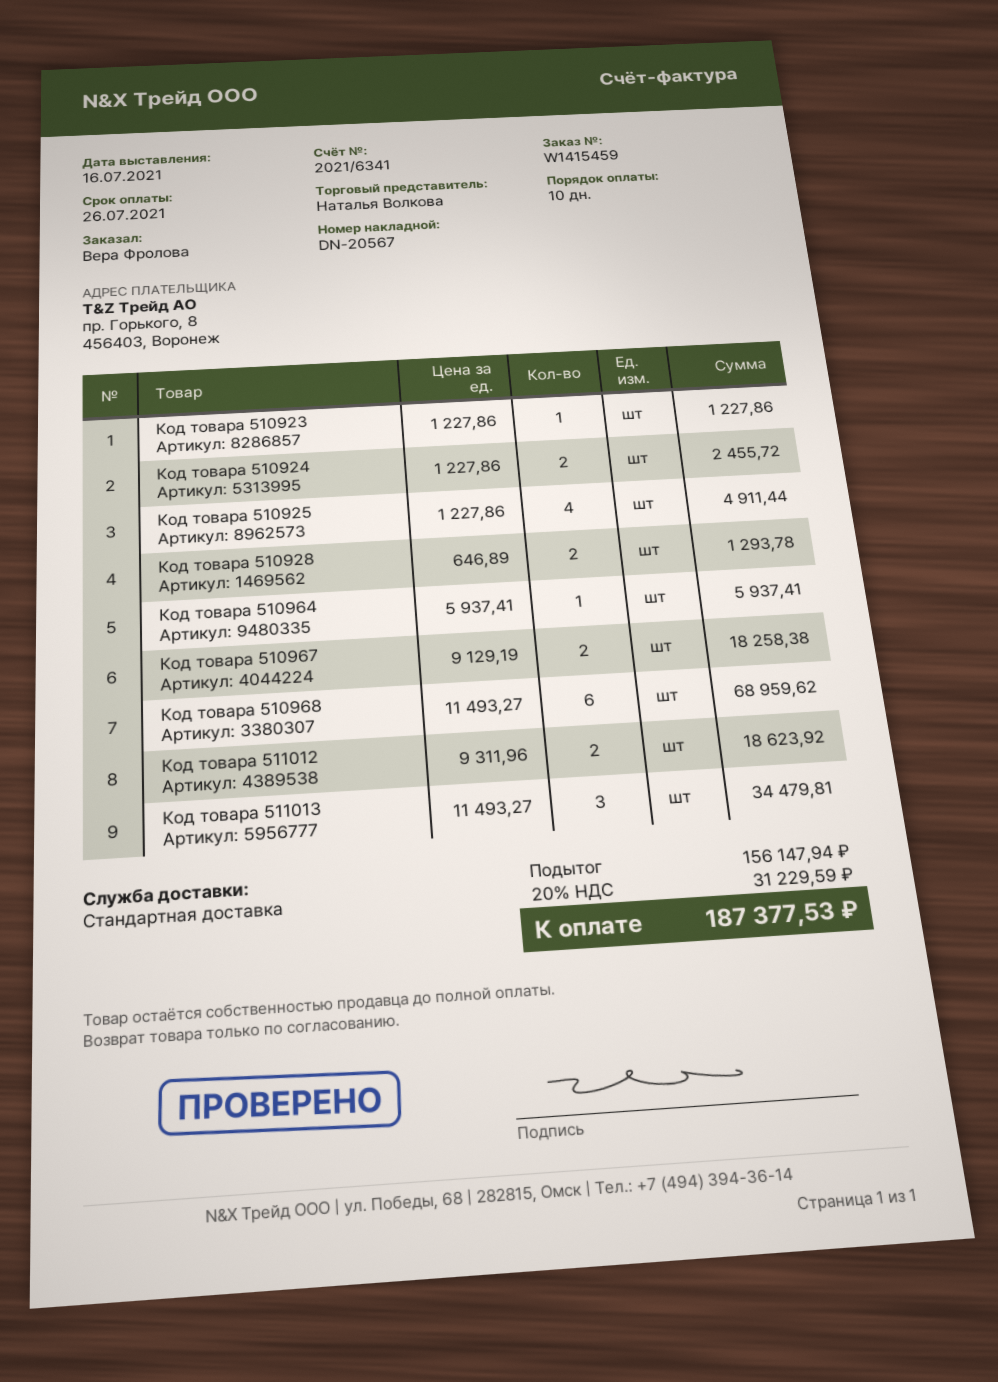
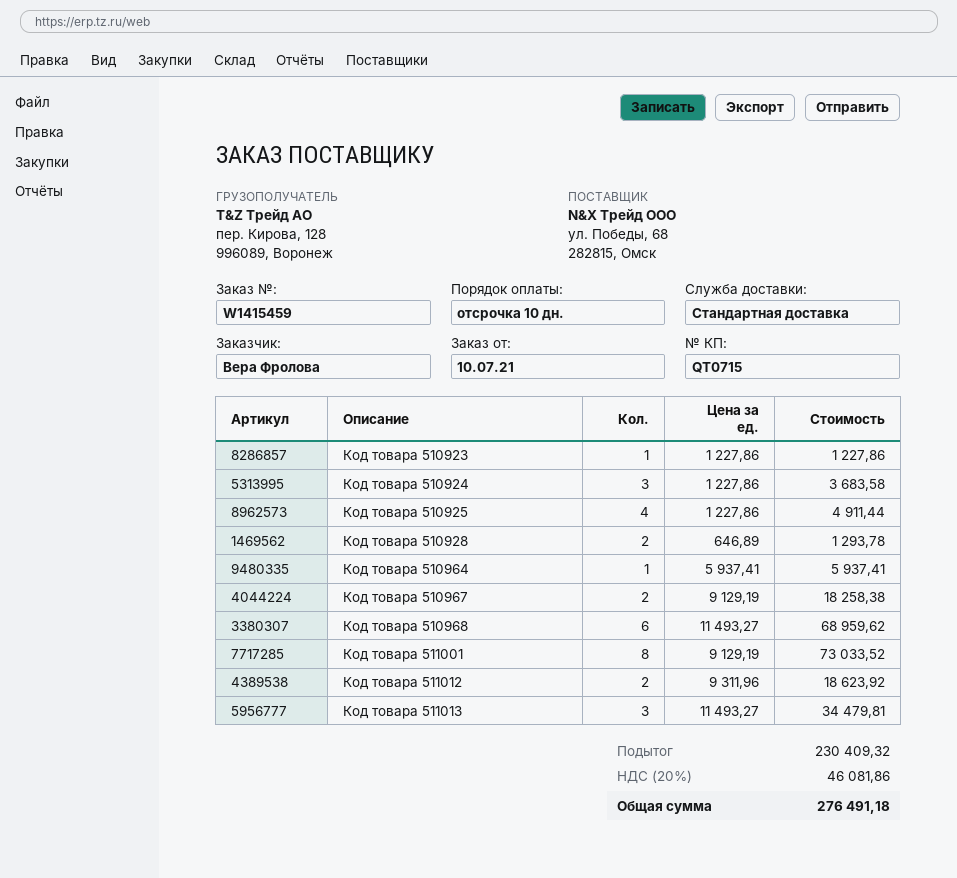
Код товара 510924: 2 x 1227.86 = 2455.72 -> 3 x 1227.86 = 3683.58
Код товара 511001: none -> 8 x 9129.19 = 73033.52
subtotal: 156147.94 -> 230409.32
tax: 20% = 31229.59 -> 20% = 46081.86
total: 187377.53 -> 276491.18

